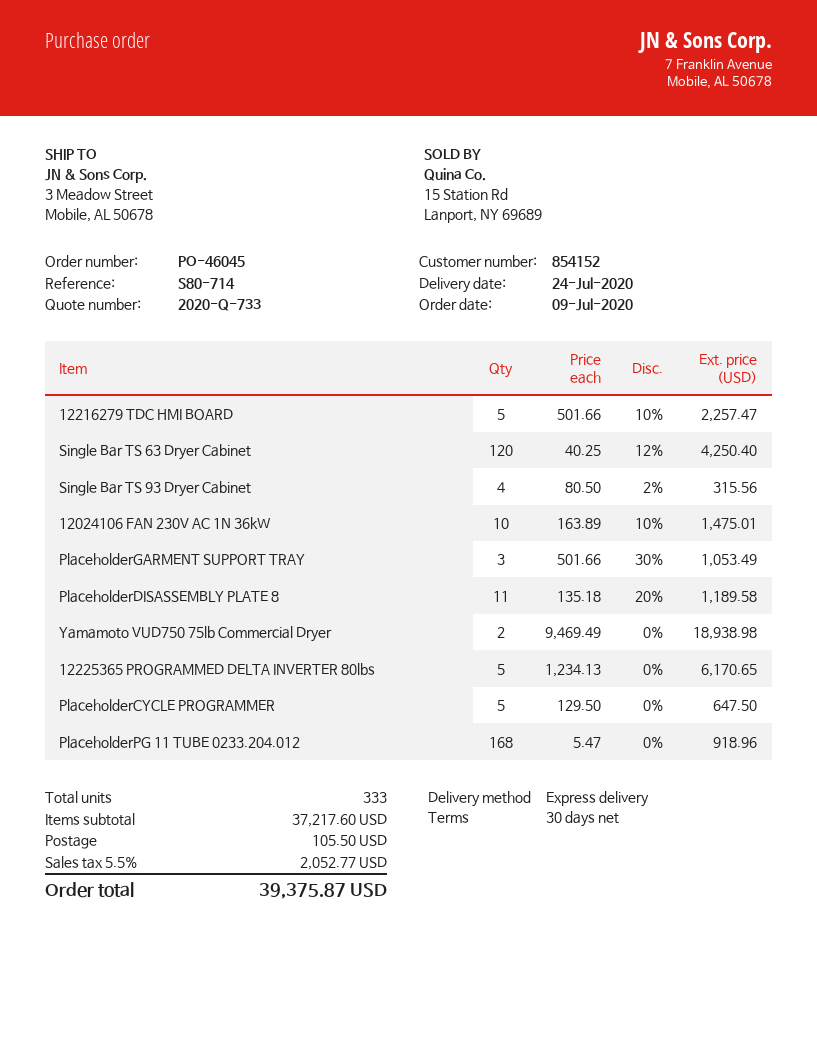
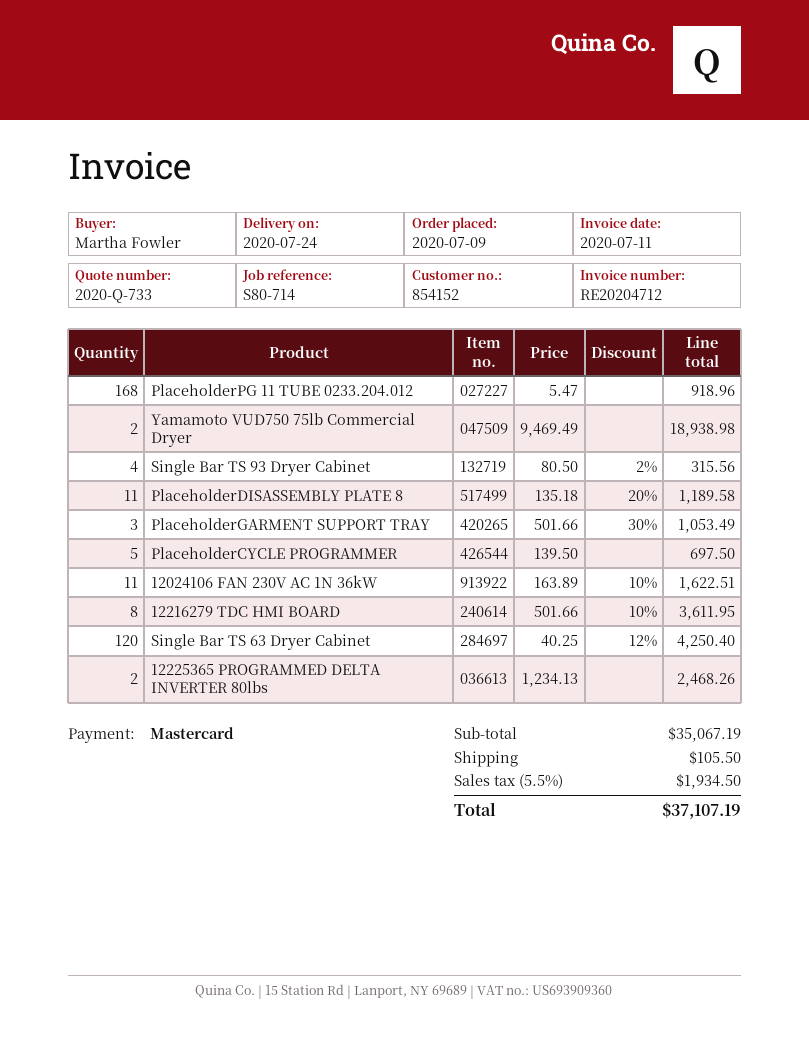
12216279 TDC HMI BOARD: 5 x 501.66 - 10% = 2257.47 -> 8 x 501.66 - 10% = 3611.95
12024106 FAN 230V AC 1N 36kW: 10 x 163.89 - 10% = 1475.01 -> 11 x 163.89 - 10% = 1622.51
12225365 PROGRAMMED DELTA INVERTER 80lbs: 5 x 1234.13 = 6170.65 -> 2 x 1234.13 = 2468.26
PlaceholderCYCLE PROGRAMMER: 5 x 129.50 = 647.50 -> 5 x 139.50 = 697.50
subtotal: 37217.60 -> 35067.19
tax: 5.5% = 2052.77 -> 5.5% = 1934.50
total: 39375.87 -> 37107.19

